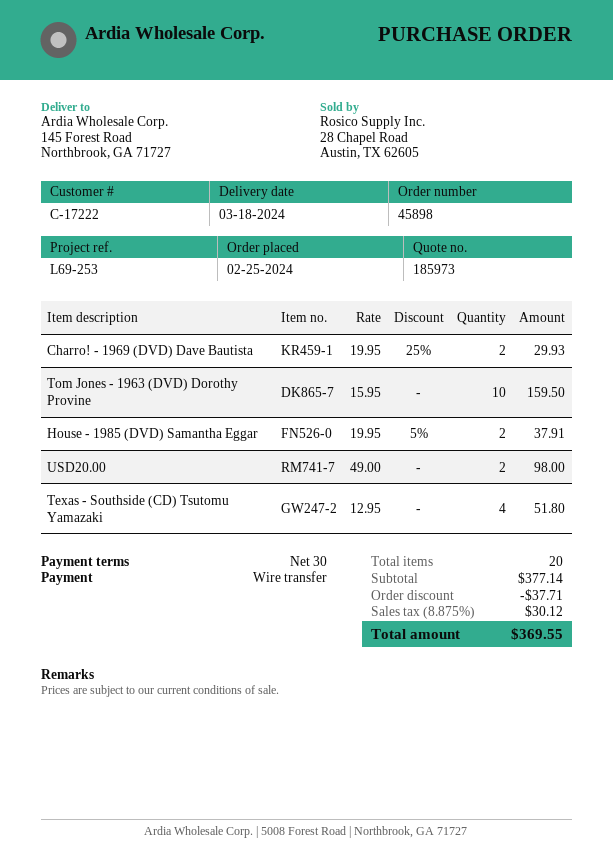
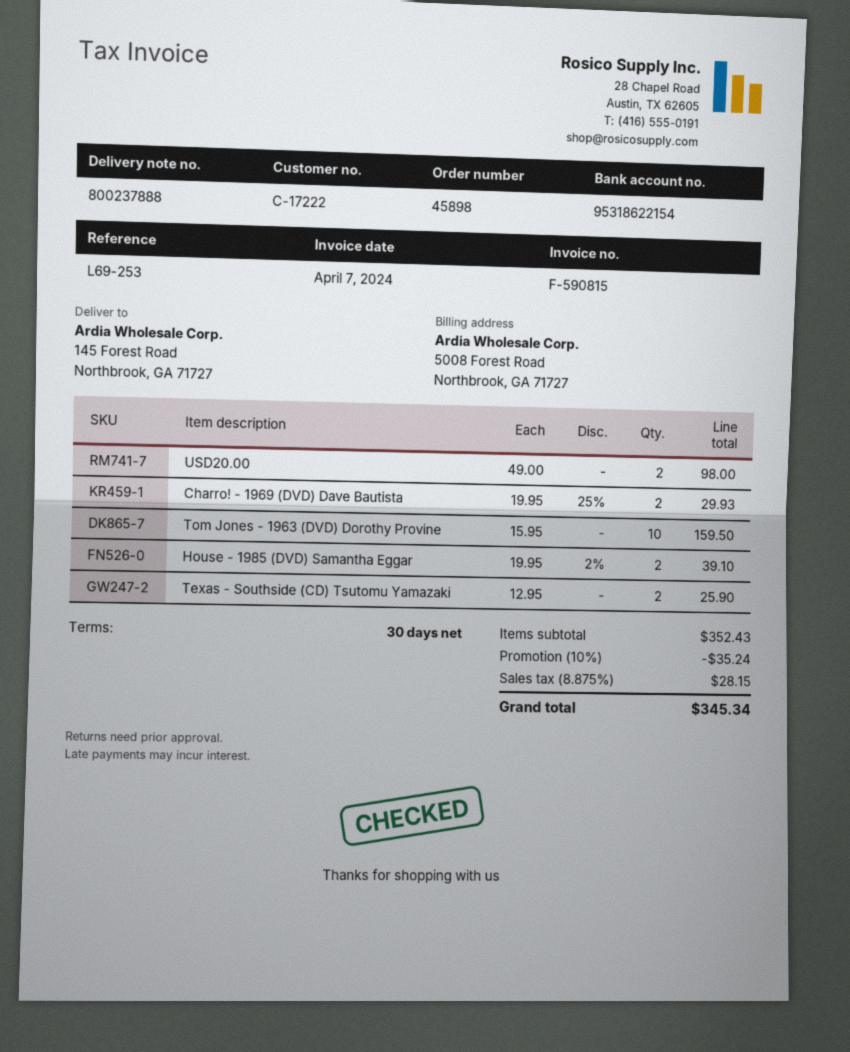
House - 1985 (DVD) Samantha Eggar: 2 x 19.95 - 5% = 37.91 -> 2 x 19.95 - 2% = 39.10
Texas - Southside (CD) Tsutomu Yamazaki: 4 x 12.95 = 51.80 -> 2 x 12.95 = 25.90
subtotal: 377.14 -> 352.43
discount: 37.71 -> 35.24
tax: 8.875% = 30.12 -> 8.875% = 28.15
total: 369.55 -> 345.34

